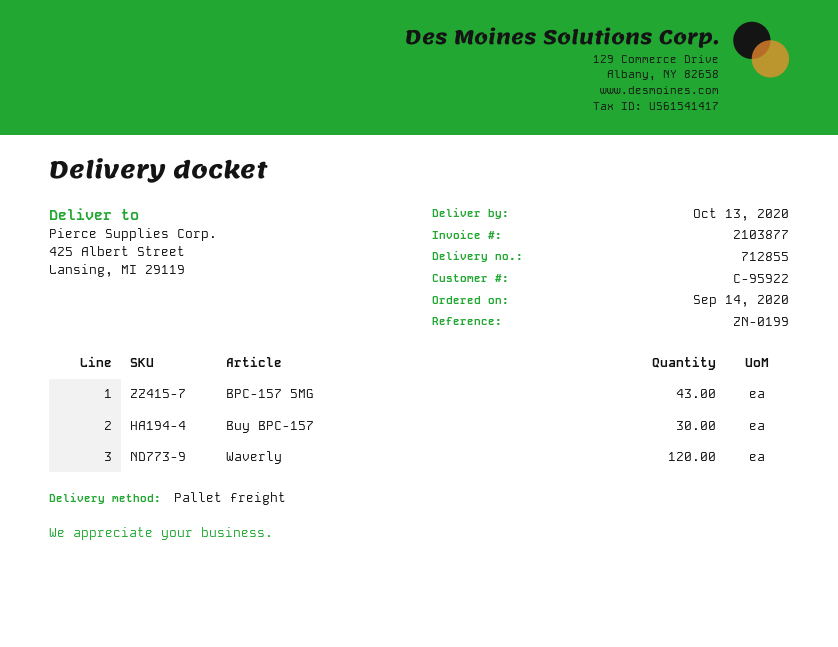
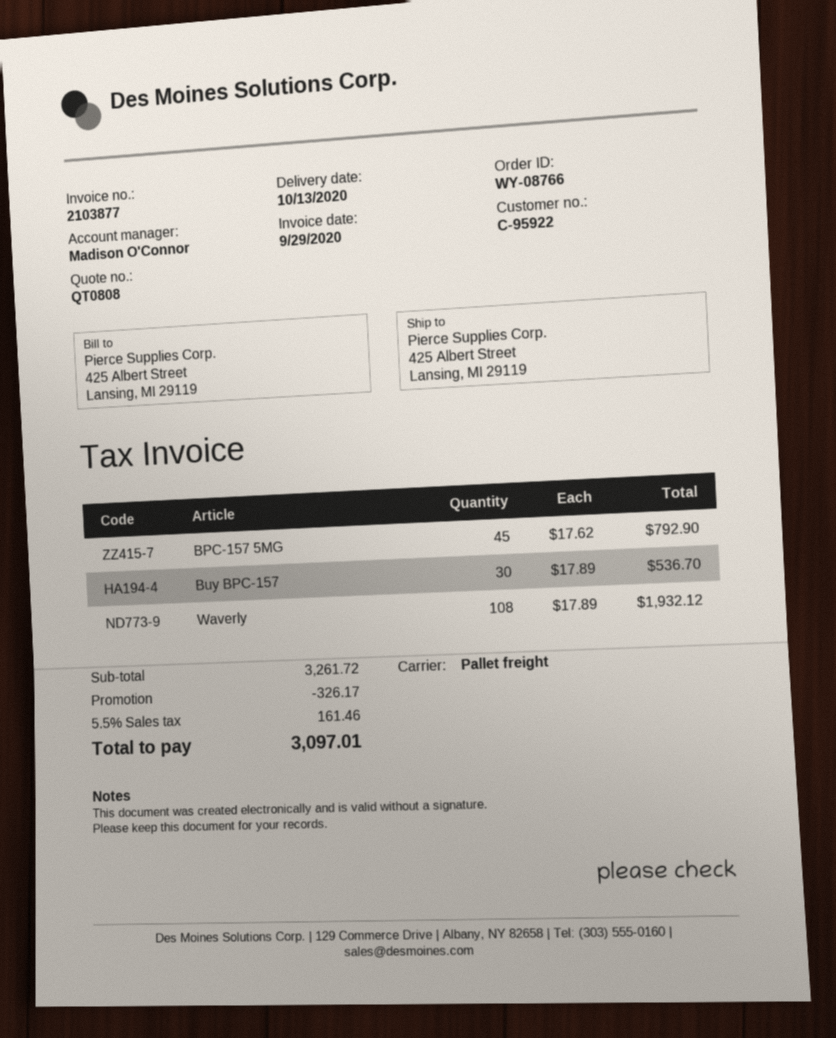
BPC-157 5MG: 43 -> 45
Waverly: 120 -> 108

